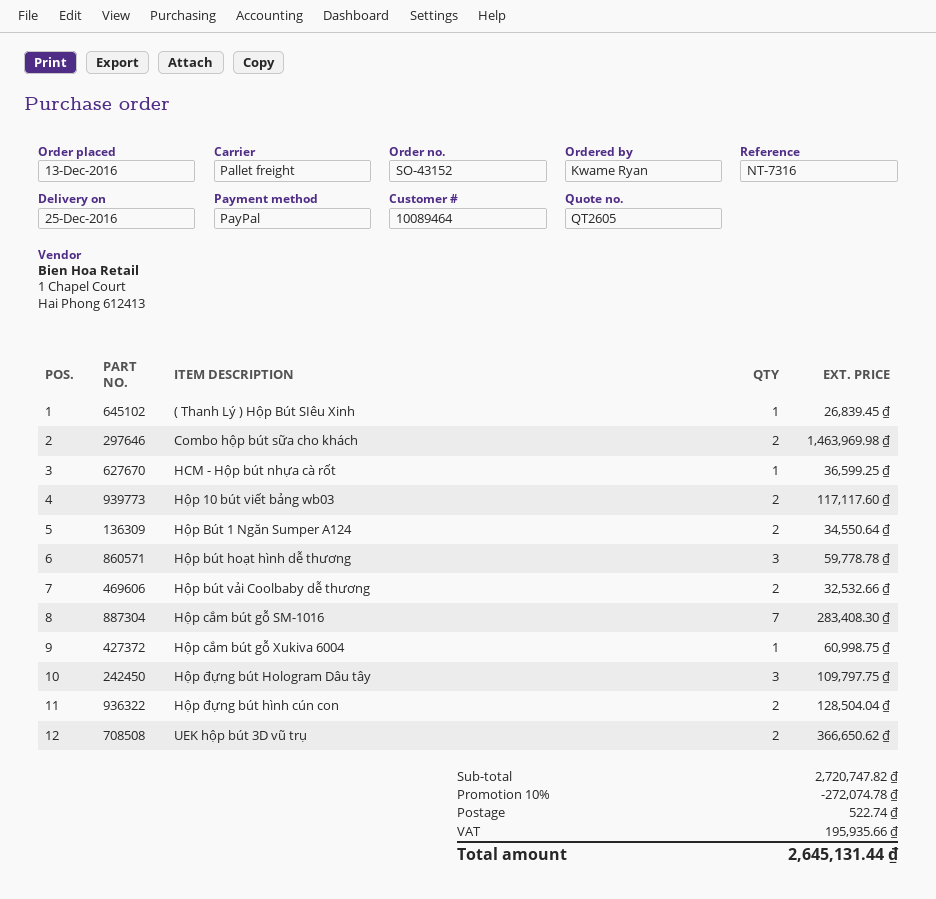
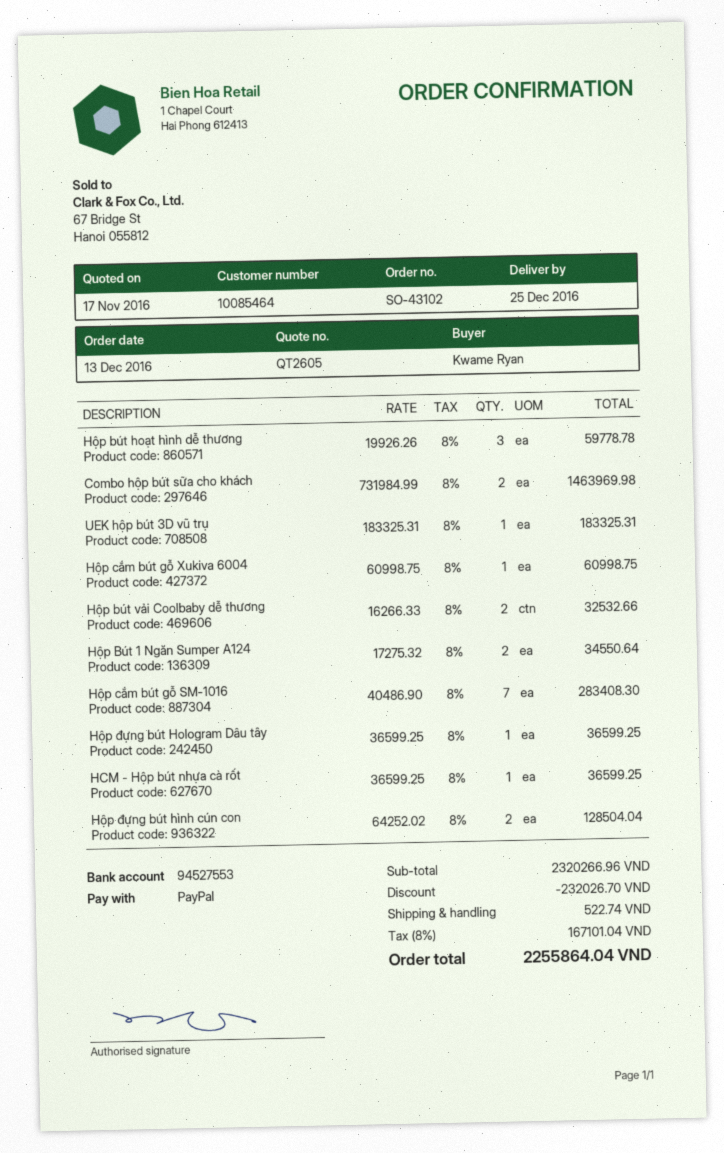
order number: SO-43152 -> SO-43102
customer number: 10089464 -> 10085464
( Thanh Lý ) Hộp Bút SIêu Xinh: 1 for 26839.45 -> none
Hộp 10 bút viết bảng wb03: 2 for 117117.60 -> none
Hộp đựng bút Hologram Dâu tây: 3 for 109797.75 -> 1 for 36599.25
UEK hộp bút 3D vũ trụ: 2 for 366650.62 -> 1 for 183325.31
subtotal: 2720747.82 -> 2320266.96
discount: 272074.78 -> 232026.70
tax: 195935.66 -> 167101.04
total: 2645131.44 -> 2255864.04

